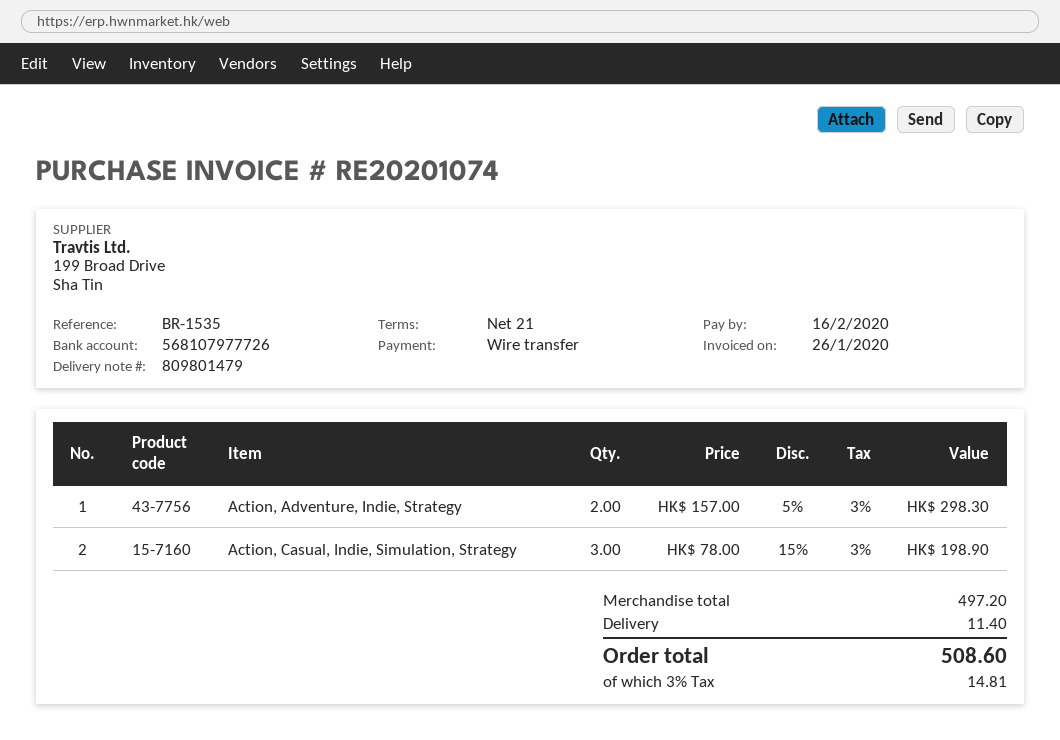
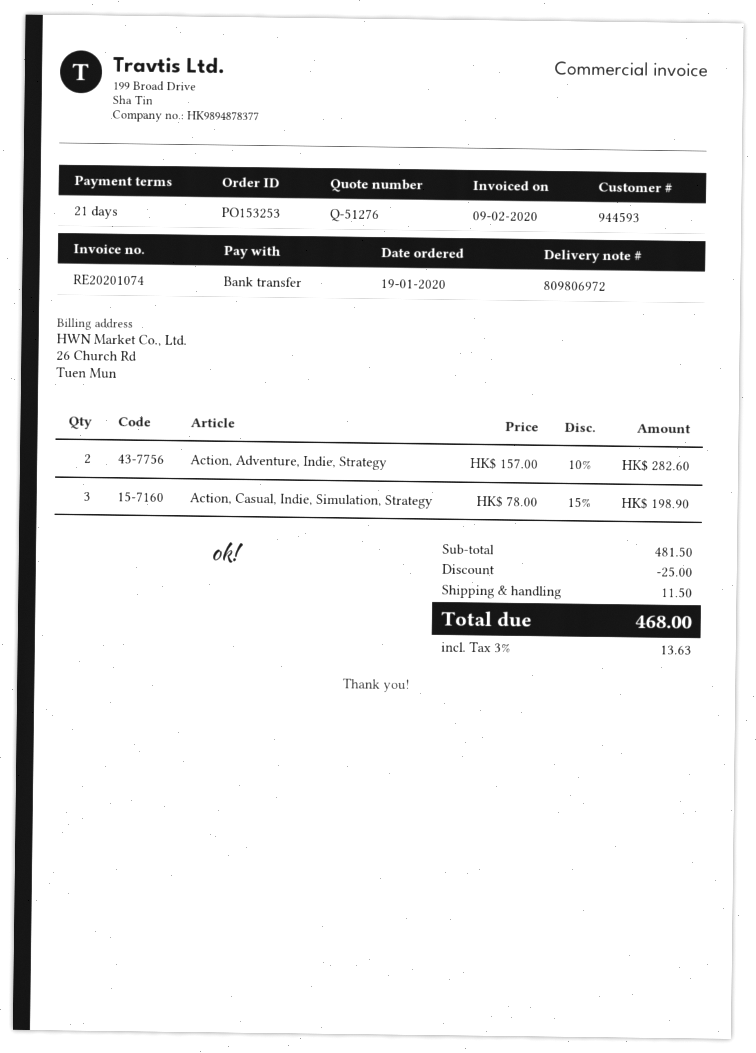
delivery note number: 809801479 -> 809806972
invoice date: 2020-01-26 -> 2020-02-09
Action, Adventure, Indie, Strategy: 2 x 157.00 - 5% = 298.30 -> 2 x 157.00 - 10% = 282.60
subtotal: 497.20 -> 481.50
discount: none -> 25.00
shipping: 11.40 -> 11.50
tax: 3% = 14.81 -> 3% = 13.63
total: 508.60 -> 468.00

